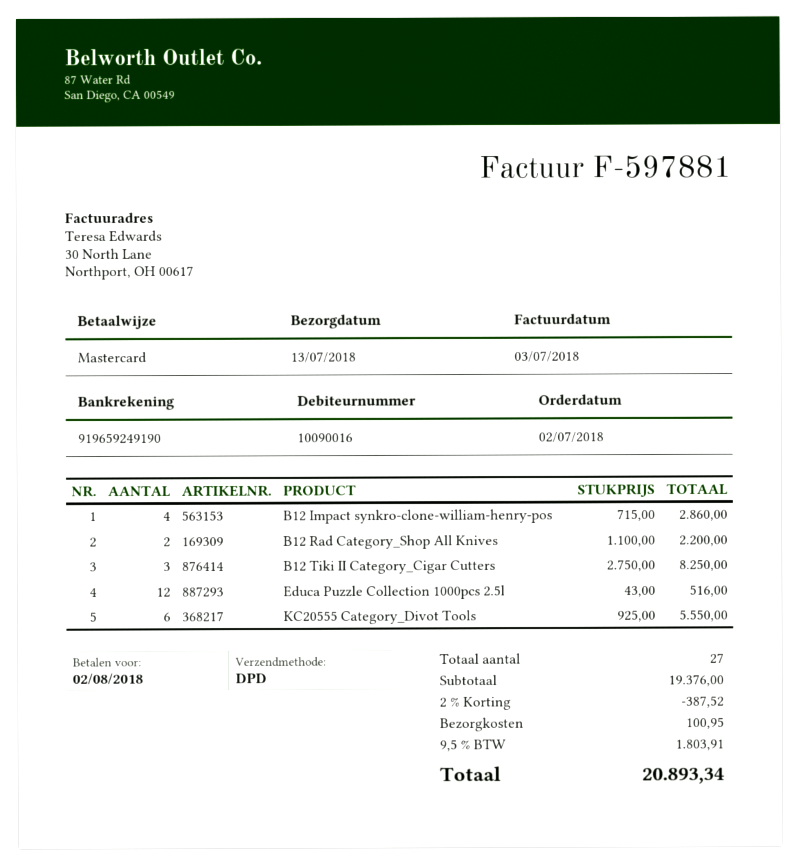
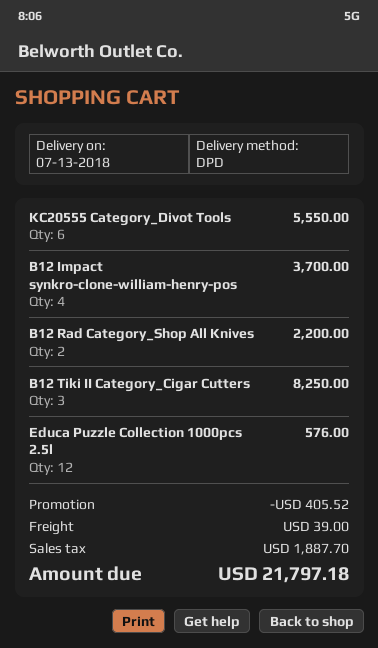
B12 Impact synkro-clone-william-henry-pos: 4 for 2860.00 -> 4 for 3700.00
Educa Puzzle Collection 1000pcs 2.5l: 12 for 516.00 -> 12 for 576.00
discount: 387.52 -> 405.52
shipping: 100.95 -> 39.00
tax: 1803.91 -> 1887.70
total: 20893.34 -> 21797.18

